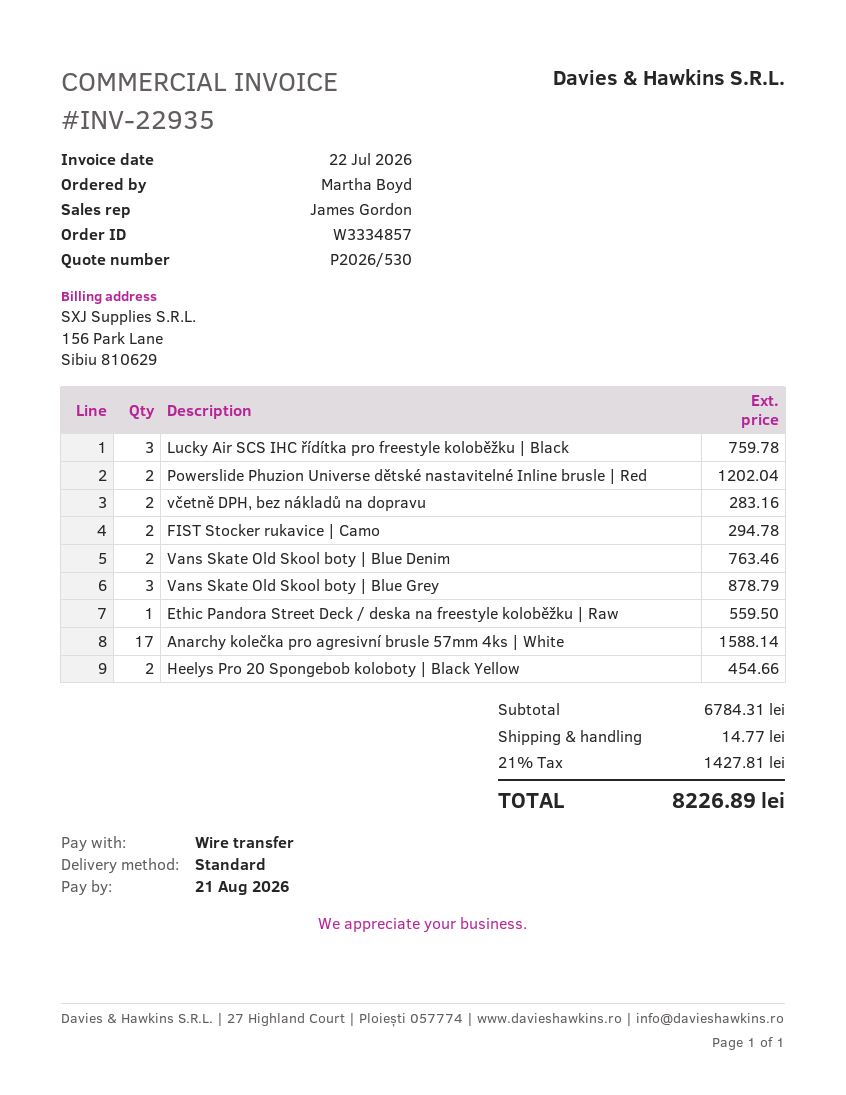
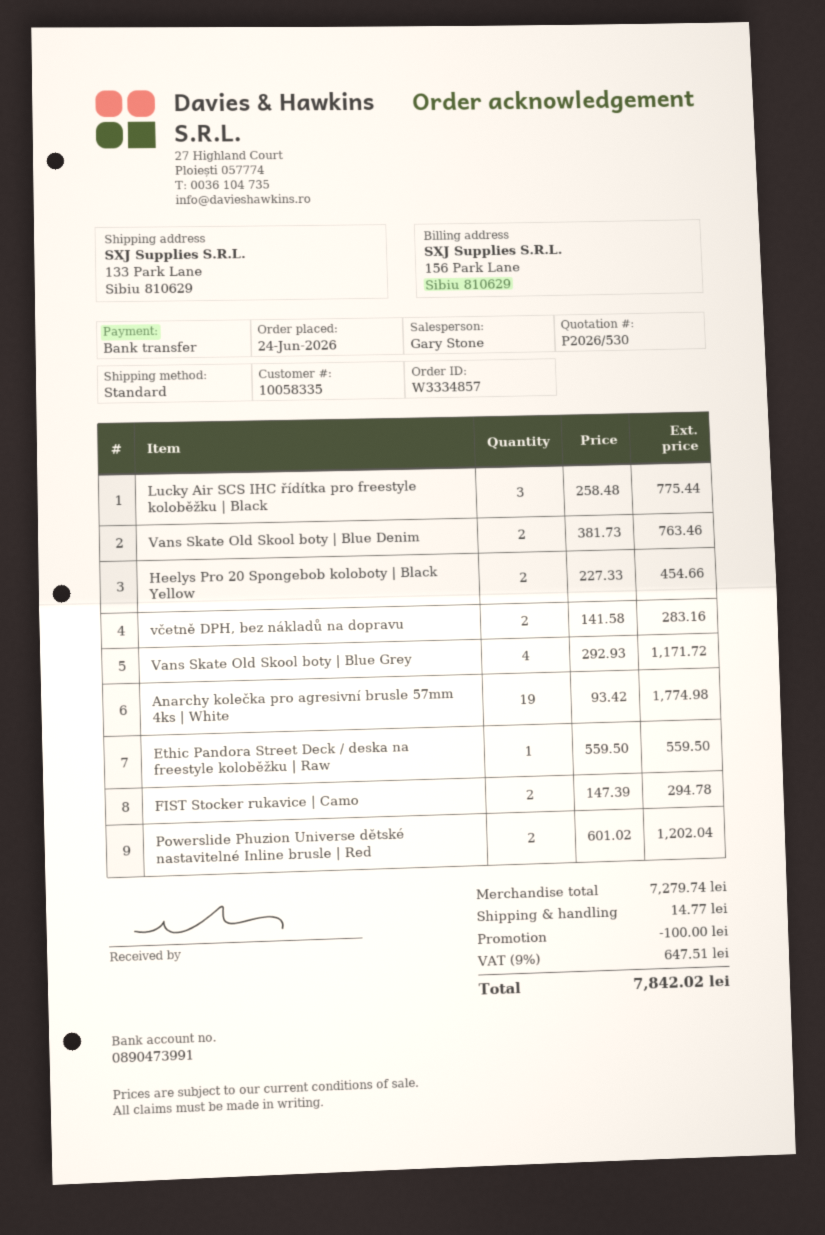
sales rep: James Gordon -> Gary Stone
Lucky Air SCS IHC řídítka pro freestyle koloběžku | Black: 3 for 759.78 -> 3 for 775.44
Vans Skate Old Skool boty | Blue Grey: 3 for 878.79 -> 4 for 1171.72
Anarchy kolečka pro agresivní brusle 57mm 4ks | White: 17 for 1588.14 -> 19 for 1774.98
subtotal: 6784.31 -> 7279.74
discount: none -> 100.00
tax: 21% = 1427.81 -> 9% = 647.51
total: 8226.89 -> 7842.02

